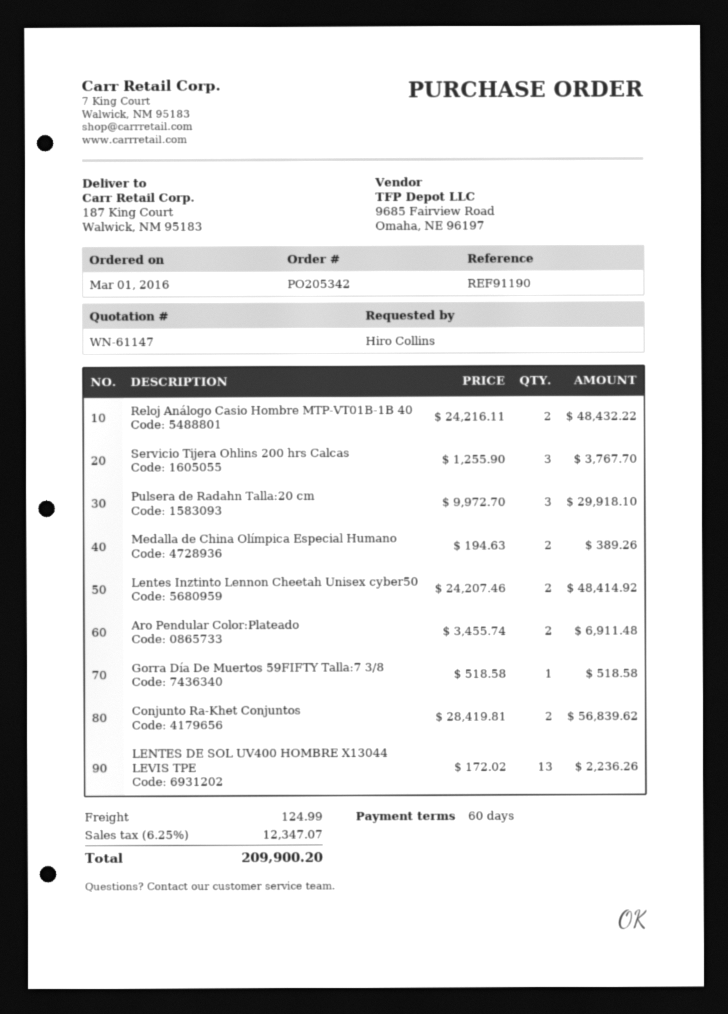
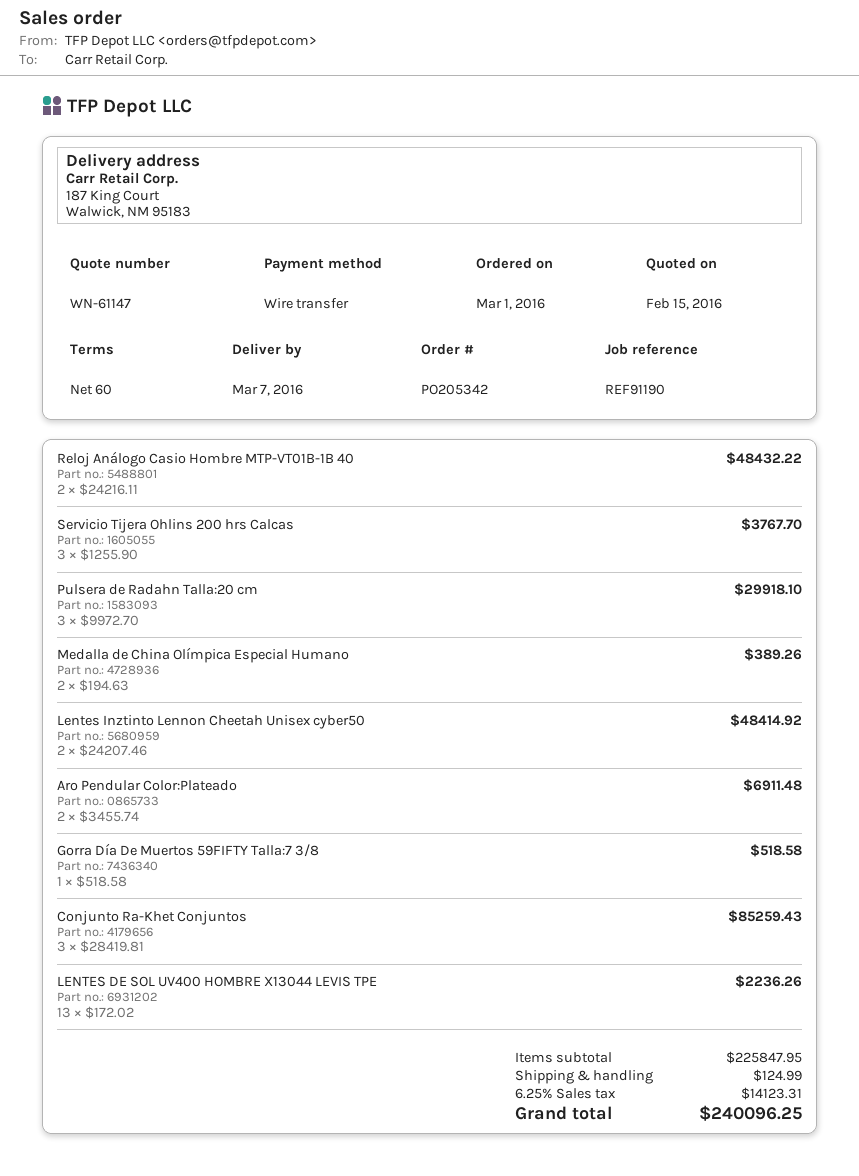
Conjunto Ra-Khet Conjuntos: 2 x 28419.81 = 56839.62 -> 3 x 28419.81 = 85259.43
tax: 6.25% = 12347.07 -> 6.25% = 14123.31
total: 209900.20 -> 240096.25

